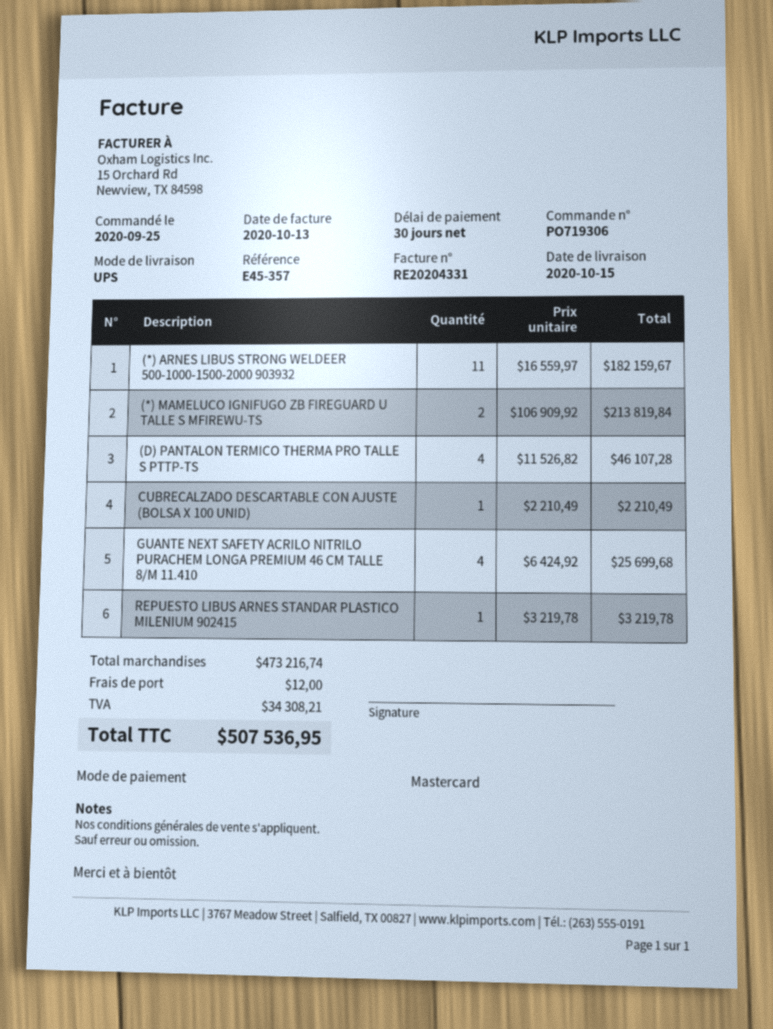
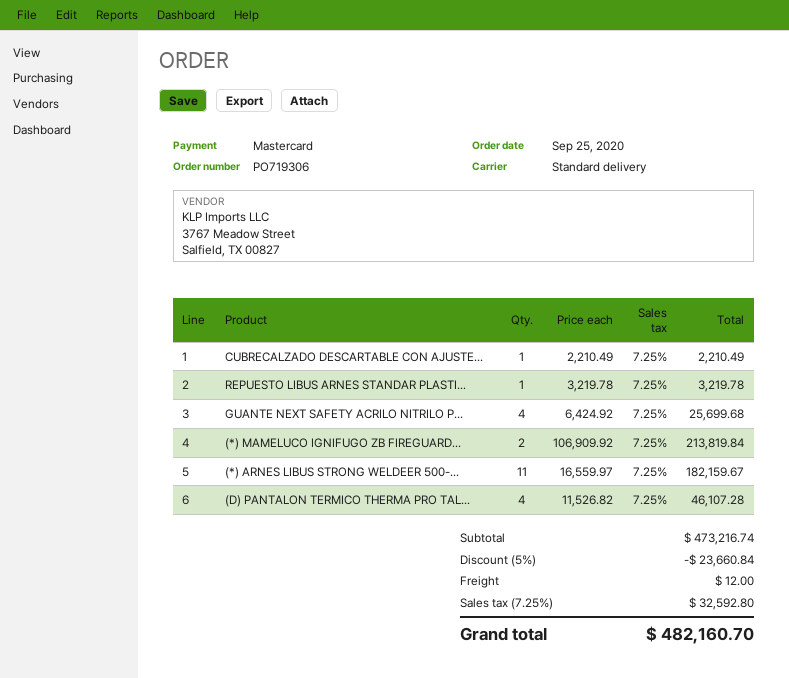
shipping method: UPS -> standard
discount: none -> 5% = 23660.84
tax: 34308.21 -> 32592.80
total: 507536.95 -> 482160.70

